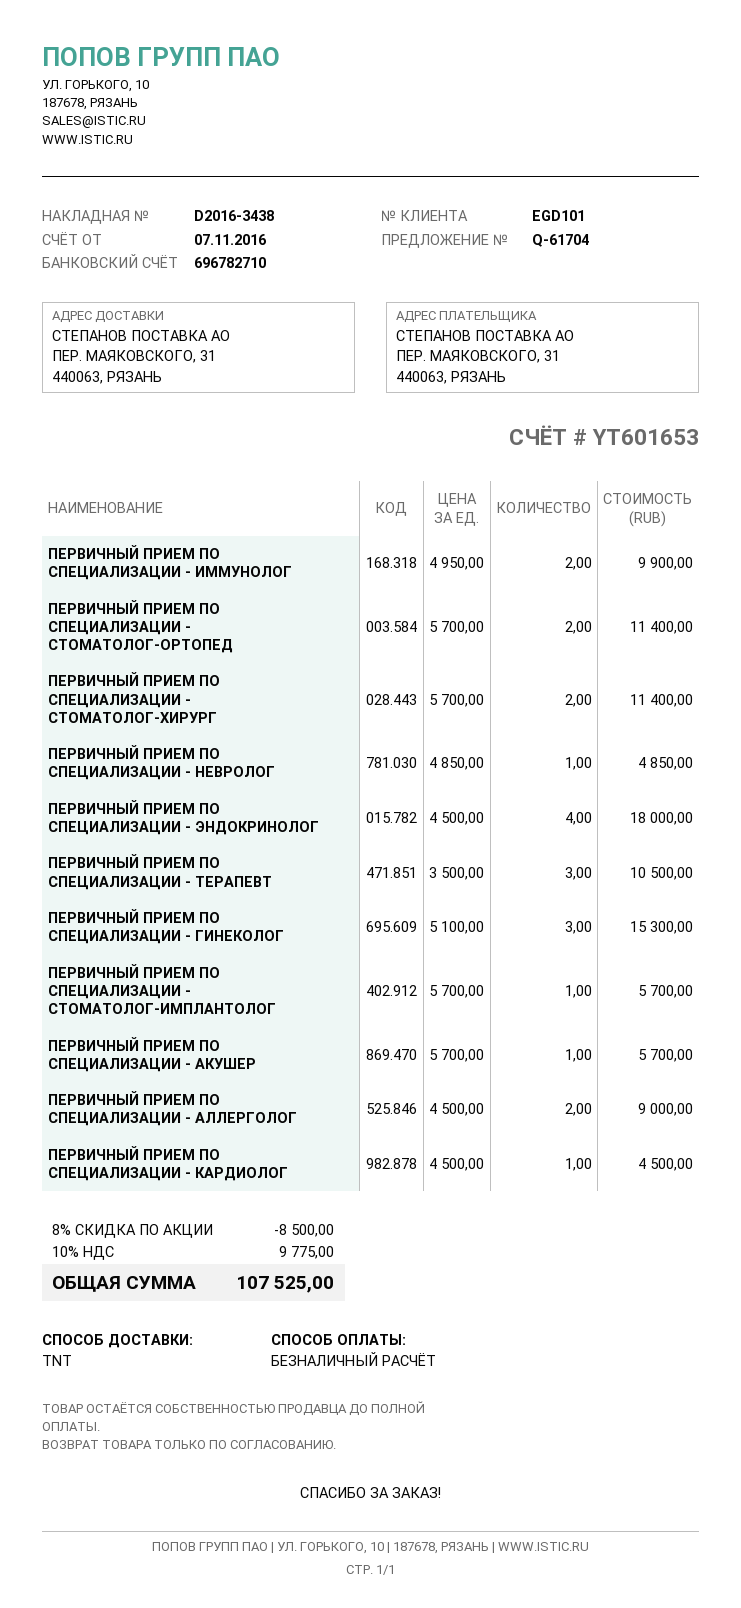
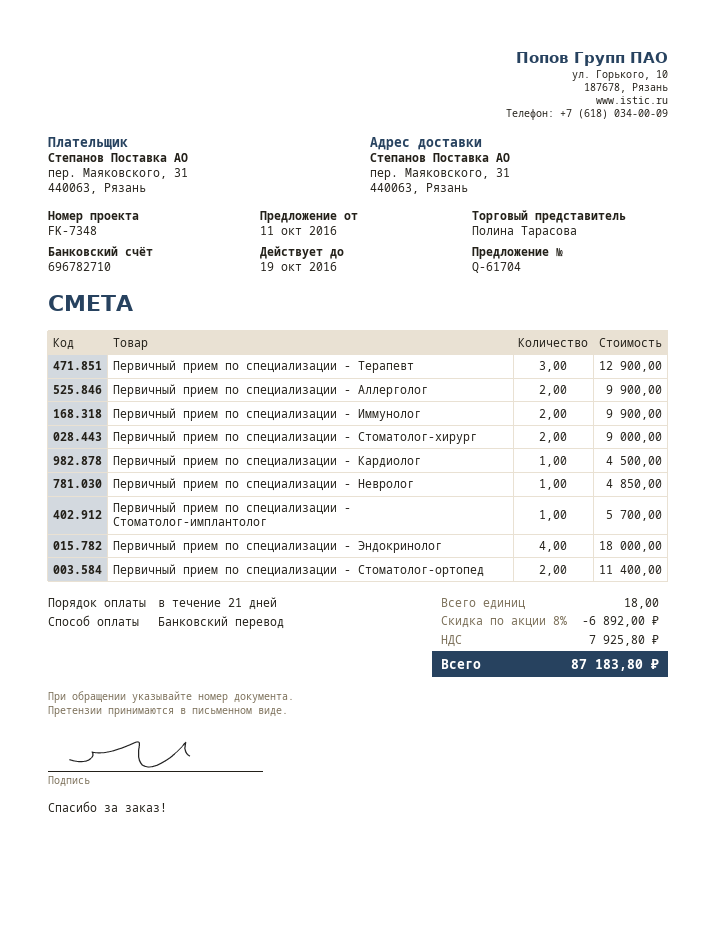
ПЕРВИЧНЫЙ ПРИЕМ ПО СПЕЦИАЛИЗАЦИИ - СТОМАТОЛОГ-ХИРУРГ: 2 for 11400.00 -> 2 for 9000.00
ПЕРВИЧНЫЙ ПРИЕМ ПО СПЕЦИАЛИЗАЦИИ - ТЕРАПЕВТ: 3 for 10500.00 -> 3 for 12900.00
ПЕРВИЧНЫЙ ПРИЕМ ПО СПЕЦИАЛИЗАЦИИ - ГИНЕКОЛОГ: 3 for 15300.00 -> none
ПЕРВИЧНЫЙ ПРИЕМ ПО СПЕЦИАЛИЗАЦИИ - АКУШЕР: 1 for 5700.00 -> none
ПЕРВИЧНЫЙ ПРИЕМ ПО СПЕЦИАЛИЗАЦИИ - АЛЛЕРГОЛОГ: 2 for 9000.00 -> 2 for 9900.00
discount: 8% = 8500.00 -> 8% = 6892.00
tax: 9775.00 -> 7925.80
total: 107525.00 -> 87183.80

